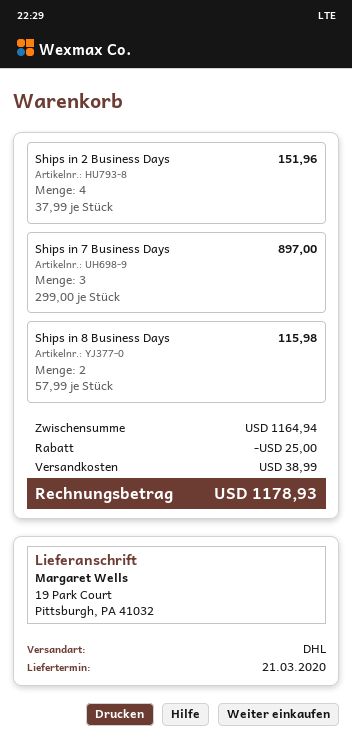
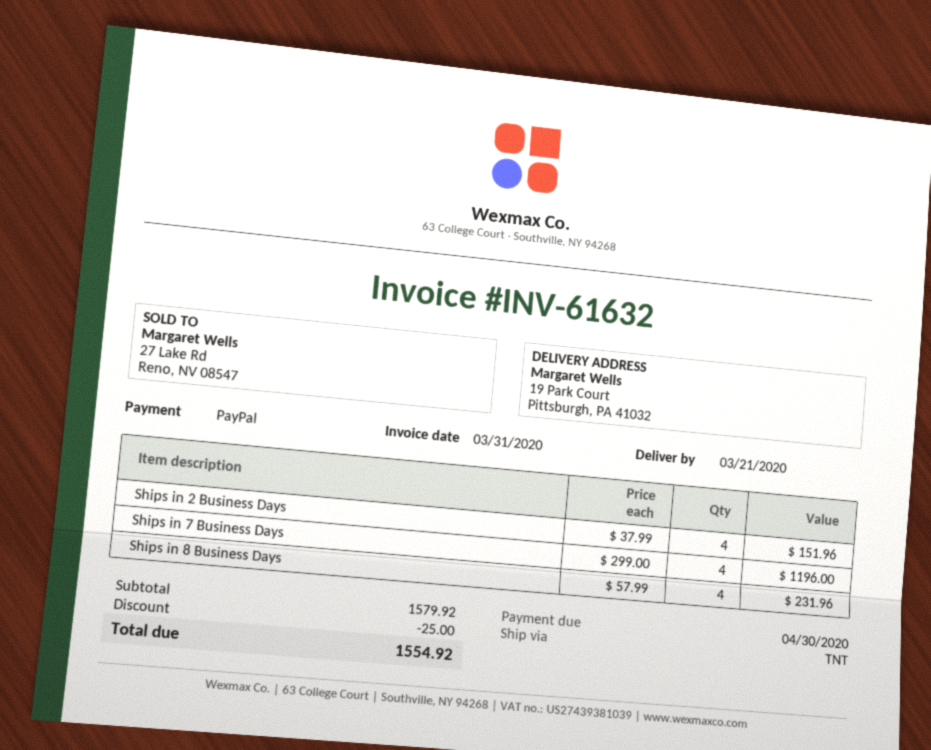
shipping method: DHL -> TNT
Ships in 7 Business Days: 3 x 299.00 = 897.00 -> 4 x 299.00 = 1196.00
Ships in 8 Business Days: 2 x 57.99 = 115.98 -> 4 x 57.99 = 231.96
subtotal: 1164.94 -> 1579.92
shipping: 38.99 -> none
total: 1178.93 -> 1554.92

